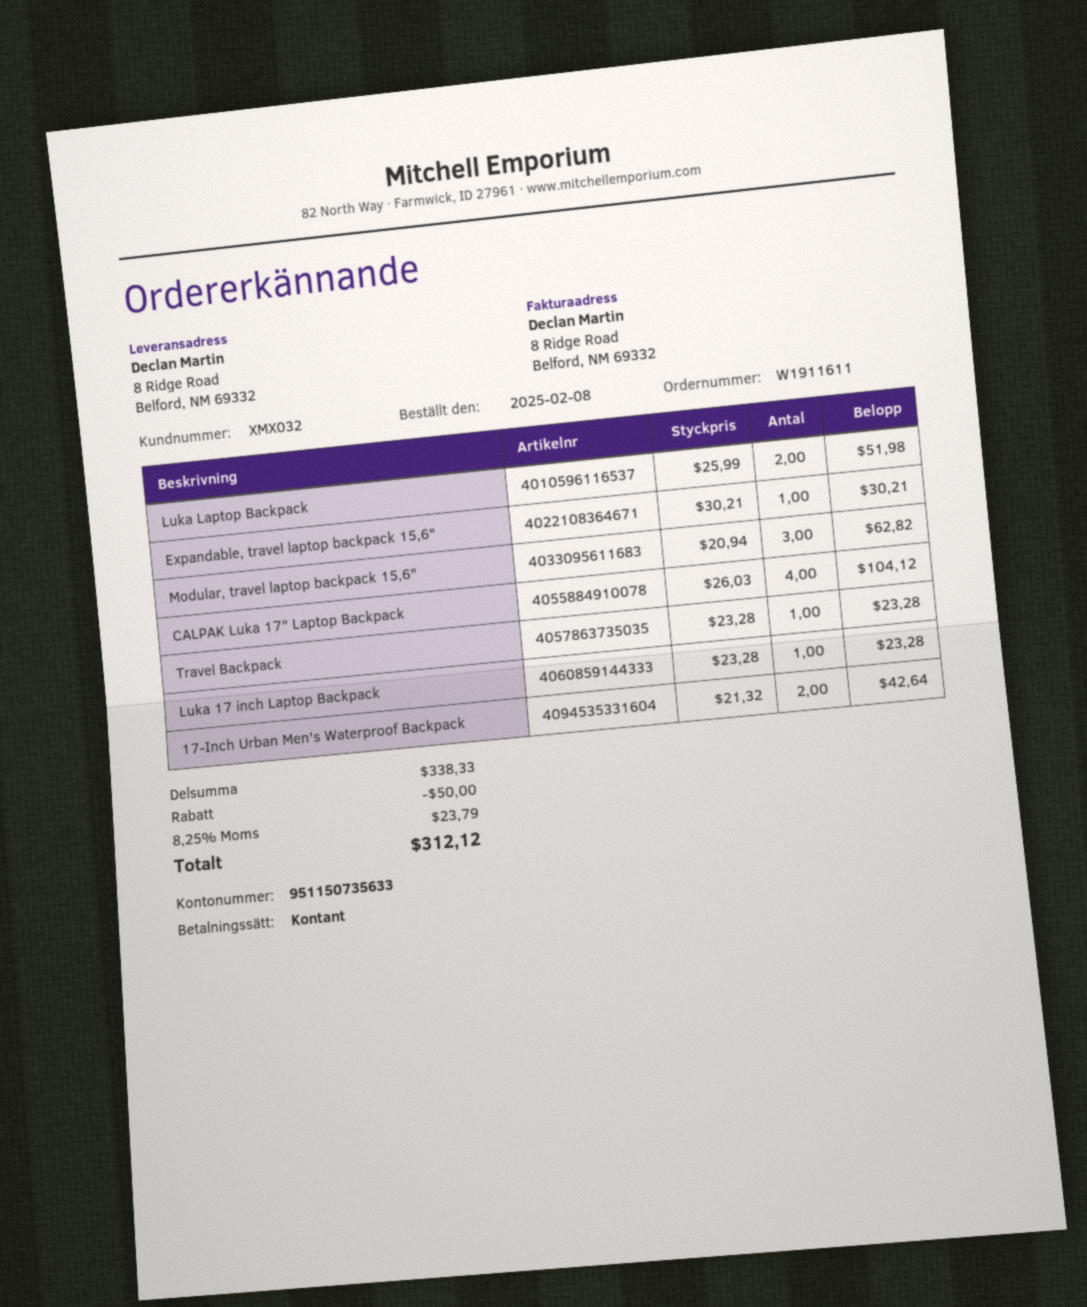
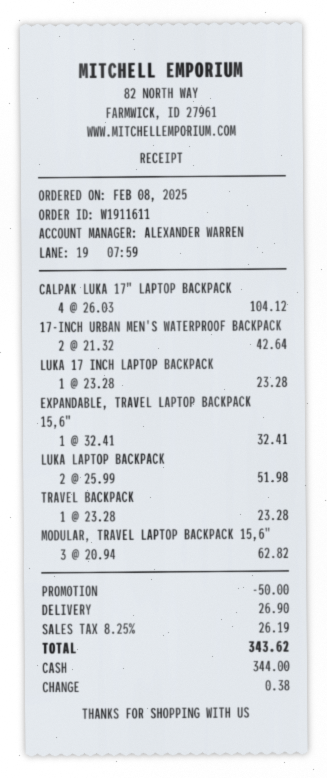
Expandable, travel laptop backpack 15,6": 1 x 30.21 = 30.21 -> 1 x 32.41 = 32.41
shipping: none -> 26.90
tax: 8.25% = 23.79 -> 8.25% = 26.19
total: 312.12 -> 343.62

